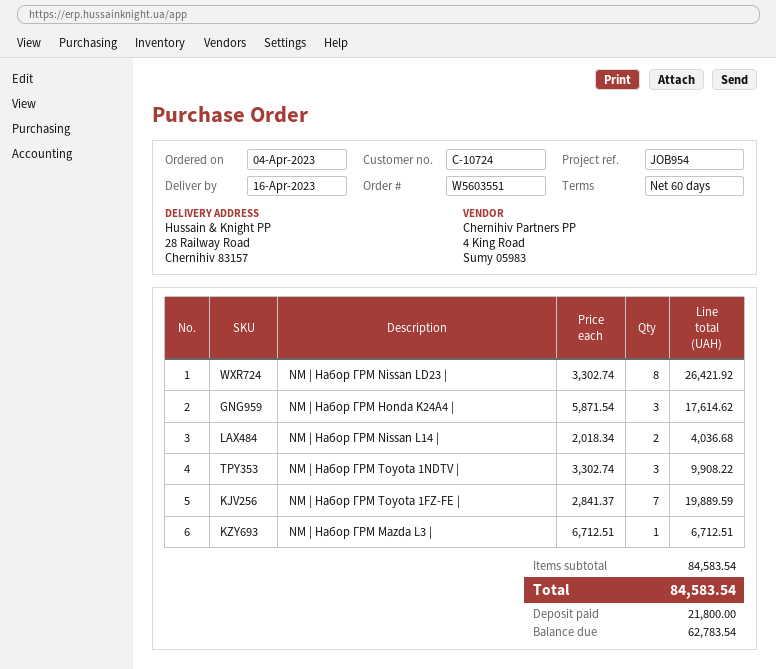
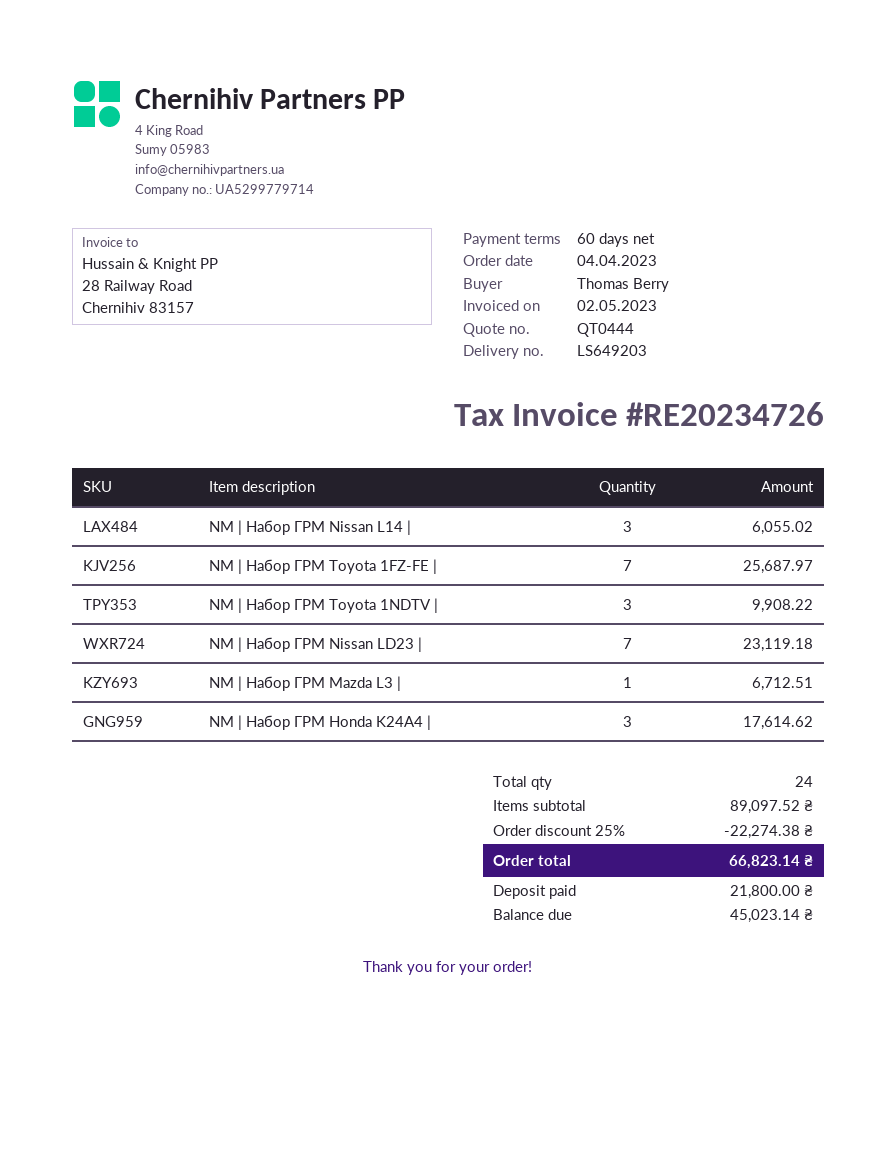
NM | Набор ГРМ Nissan LD23 |: 8 for 26421.92 -> 7 for 23119.18
NM | Набор ГРМ Nissan L14 |: 2 for 4036.68 -> 3 for 6055.02
NM | Набор ГРМ Toyota 1FZ-FE |: 7 for 19889.59 -> 7 for 25687.97
subtotal: 84583.54 -> 89097.52
discount: none -> 25% = 22274.38
total: 84583.54 -> 66823.14
balance: 62783.54 -> 45023.14

